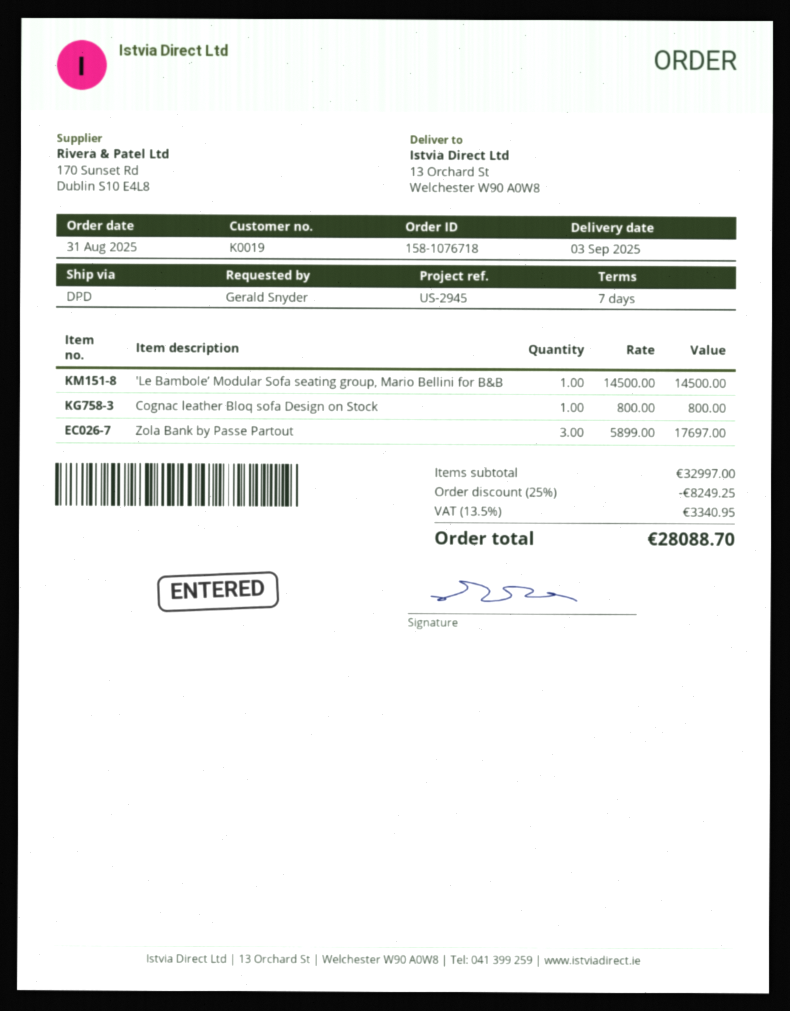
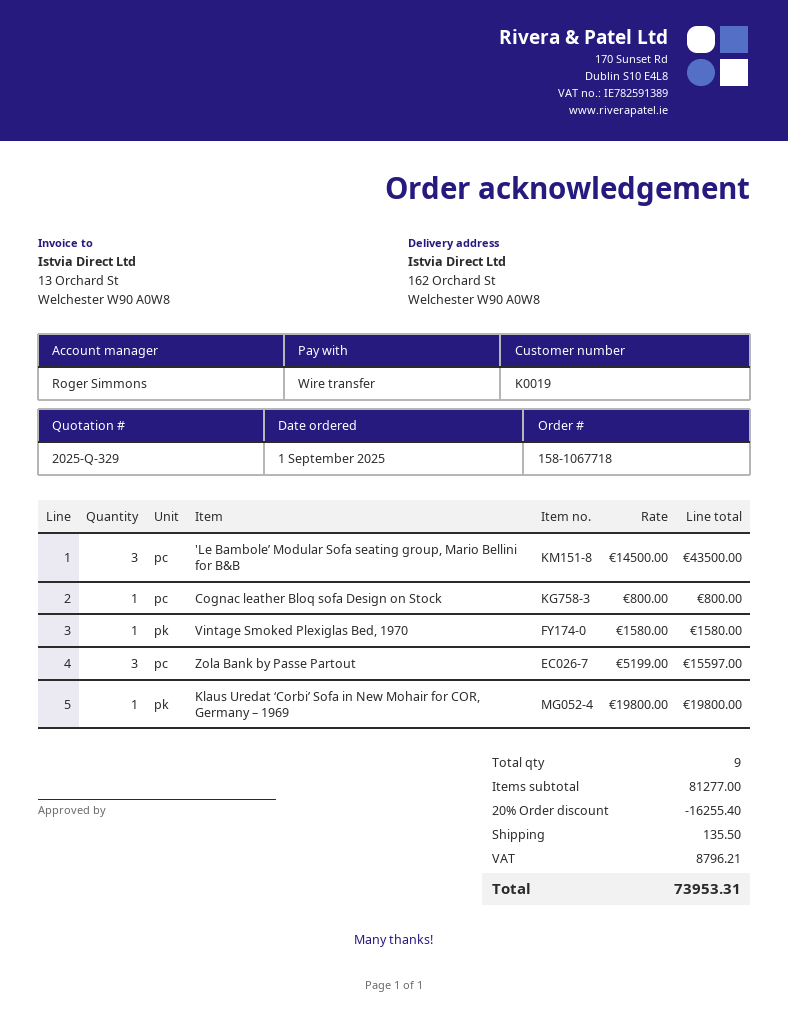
order number: 158-1076718 -> 158-1067718
order date: 2025-08-31 -> 2025-09-01
ship to: 13 Orchard St, Welchester W90 A0W8 -> 162 Orchard St, Welchester W90 A0W8
'Le Bambole’ Modular Sofa seating group, Mario Bellini for B&B: 1 x 14500.00 = 14500.00 -> 3 x 14500.00 = 43500.00
Zola Bank by Passe Partout: 3 x 5899.00 = 17697.00 -> 3 x 5199.00 = 15597.00
Vintage Smoked Plexiglas Bed, 1970: none -> 1 x 1580.00 = 1580.00
Klaus Uredat ‘Corbi’ Sofa in New Mohair for COR, Germany – 1969: none -> 1 x 19800.00 = 19800.00
subtotal: 32997.00 -> 81277.00
discount: 25% = 8249.25 -> 20% = 16255.40
shipping: none -> 135.50
tax: 3340.95 -> 8796.21
total: 28088.70 -> 73953.31

